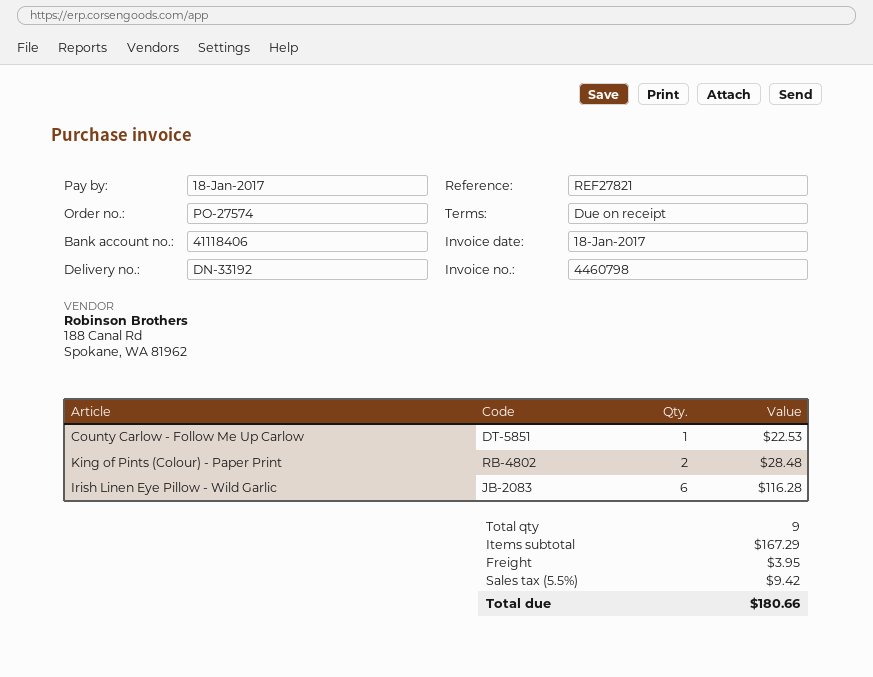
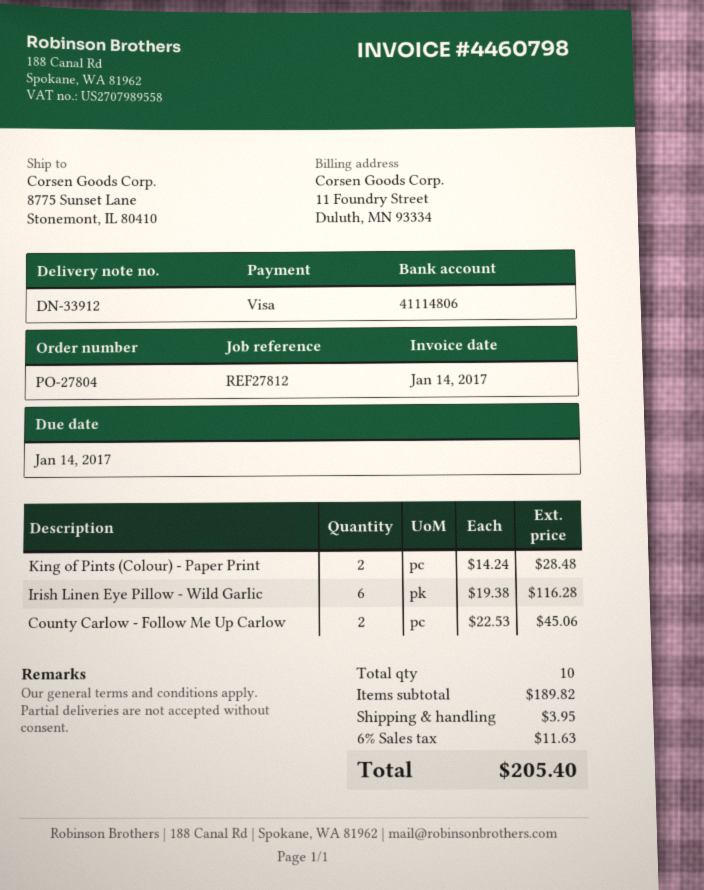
order number: PO-27574 -> PO-27804
delivery note number: DN-33192 -> DN-33912
invoice date: 2017-01-18 -> 2017-01-14
due date: 2017-01-18 -> 2017-01-14
reference: REF27821 -> REF27812
bank account: 41118406 -> 41114806
County Carlow - Follow Me Up Carlow: 1 for 22.53 -> 2 for 45.06
total quantity: 9 -> 10
subtotal: 167.29 -> 189.82
tax: 5.5% = 9.42 -> 6% = 11.63
total: 180.66 -> 205.40

